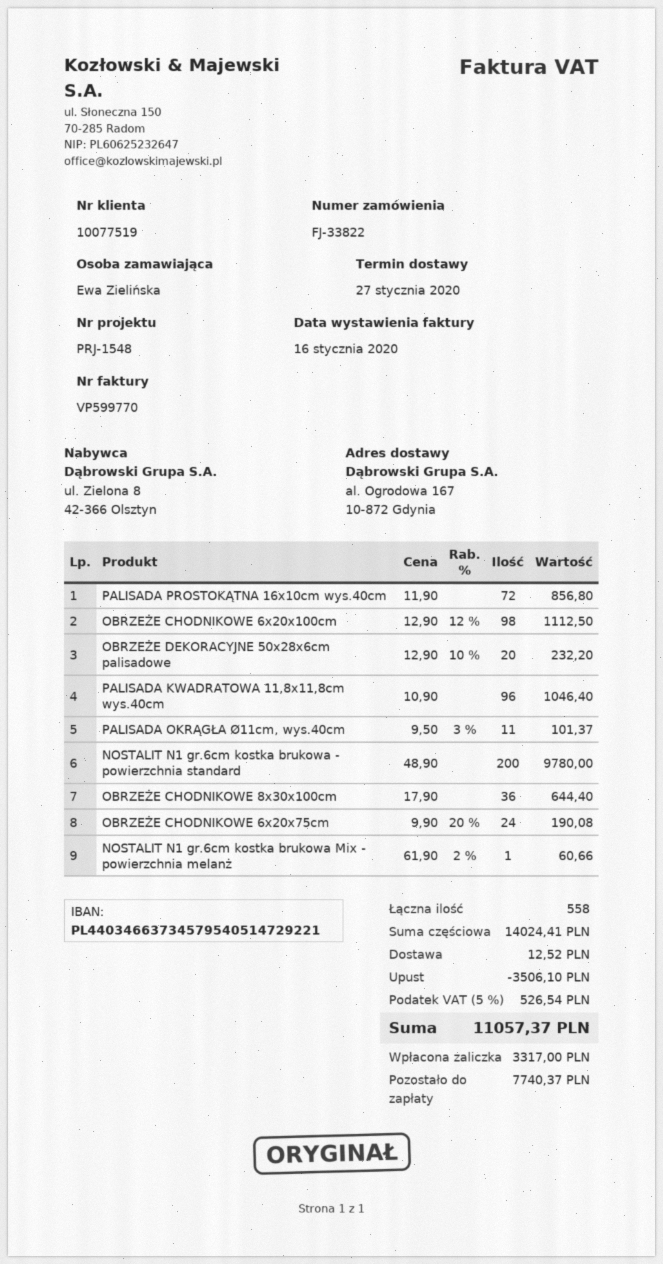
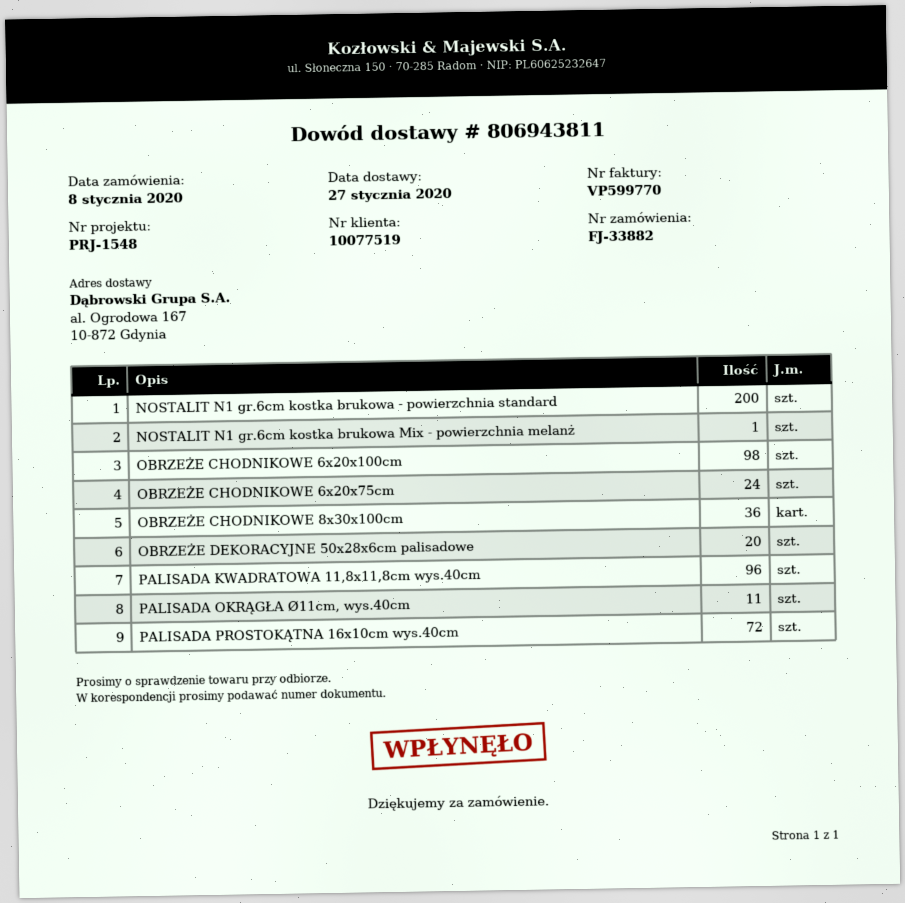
order number: FJ-33822 -> FJ-33882

